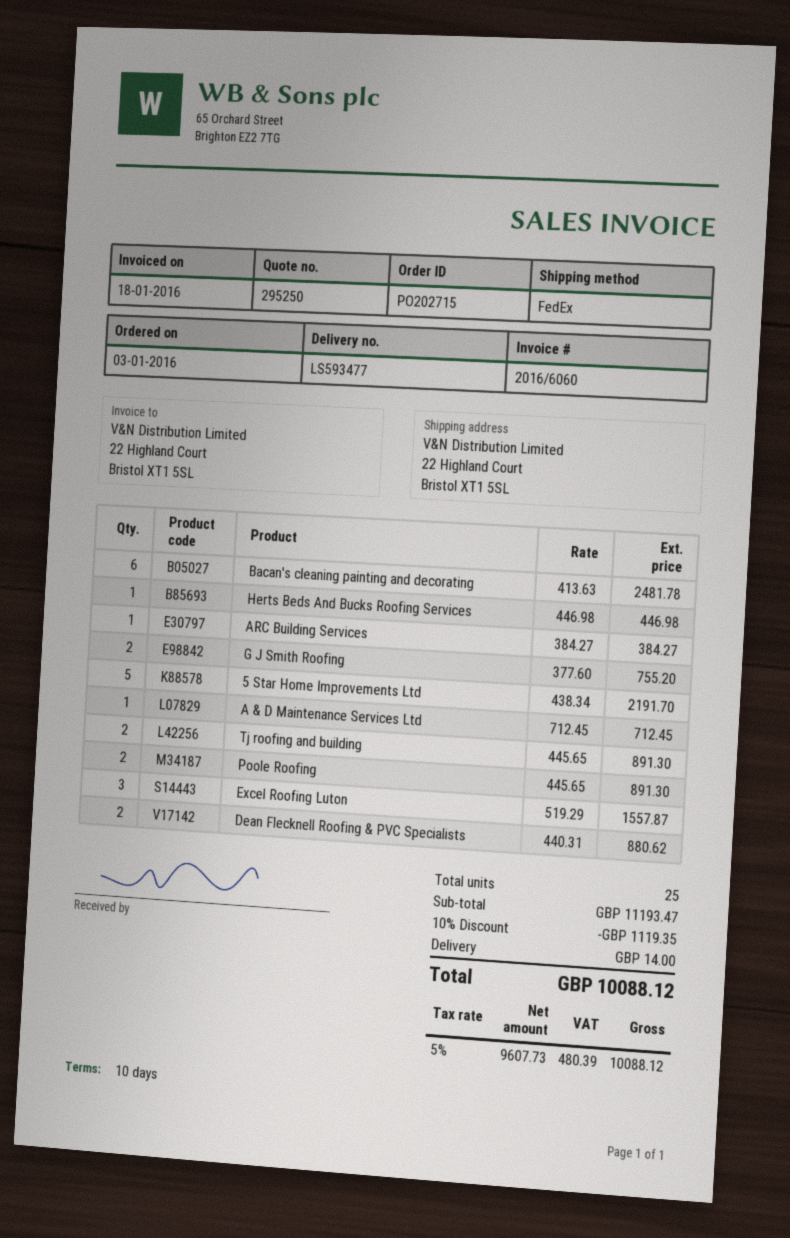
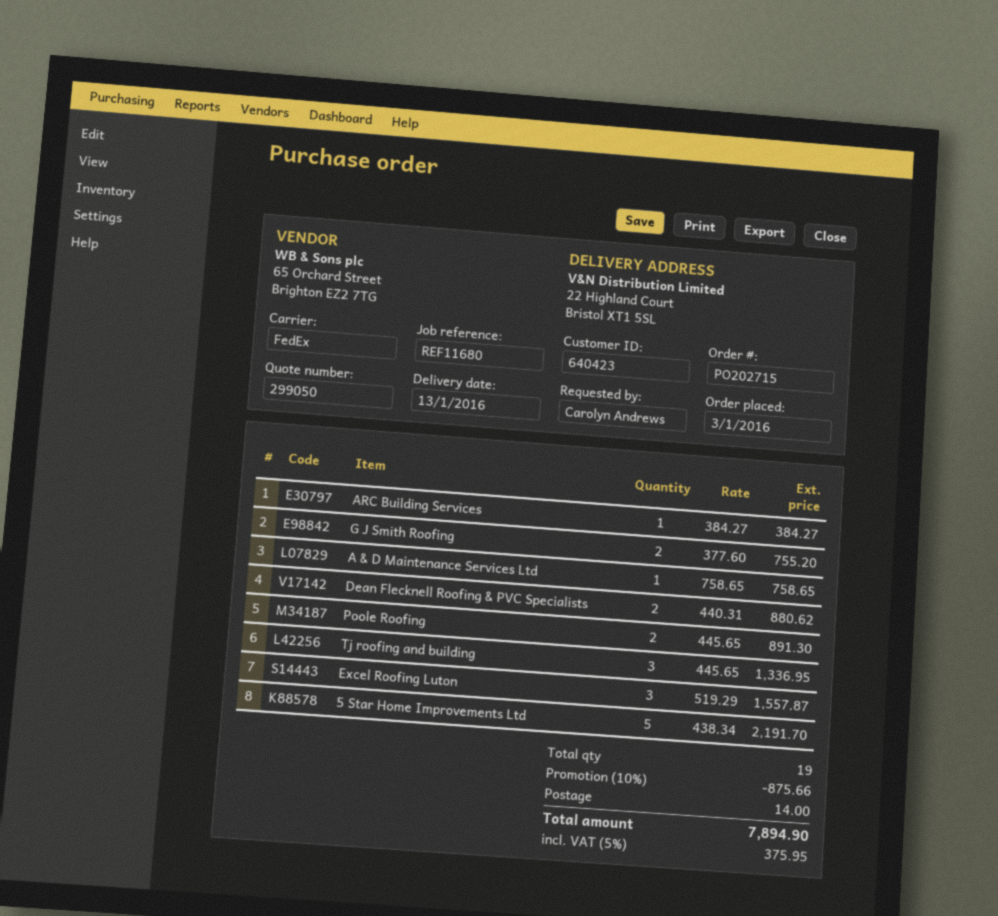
quote number: 295250 -> 299050
Bacan's cleaning painting and decorating: 6 x 413.63 = 2481.78 -> none
Herts Beds And Bucks Roofing Services: 1 x 446.98 = 446.98 -> none
A & D Maintenance Services Ltd: 1 x 712.45 = 712.45 -> 1 x 758.65 = 758.65
Tj roofing and building: 2 x 445.65 = 891.30 -> 3 x 445.65 = 1336.95
total quantity: 25 -> 19
discount: 10% = 1119.35 -> 10% = 875.66
tax: 5% = 480.39 -> 5% = 375.95
total: 10088.12 -> 7894.90

